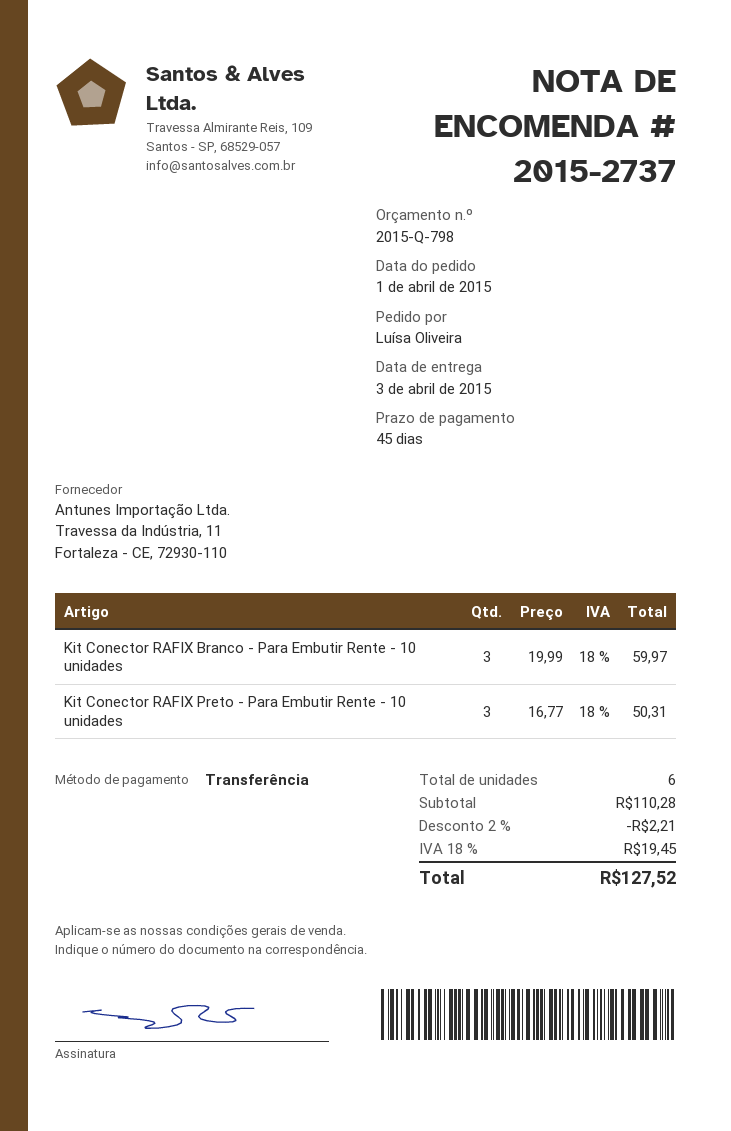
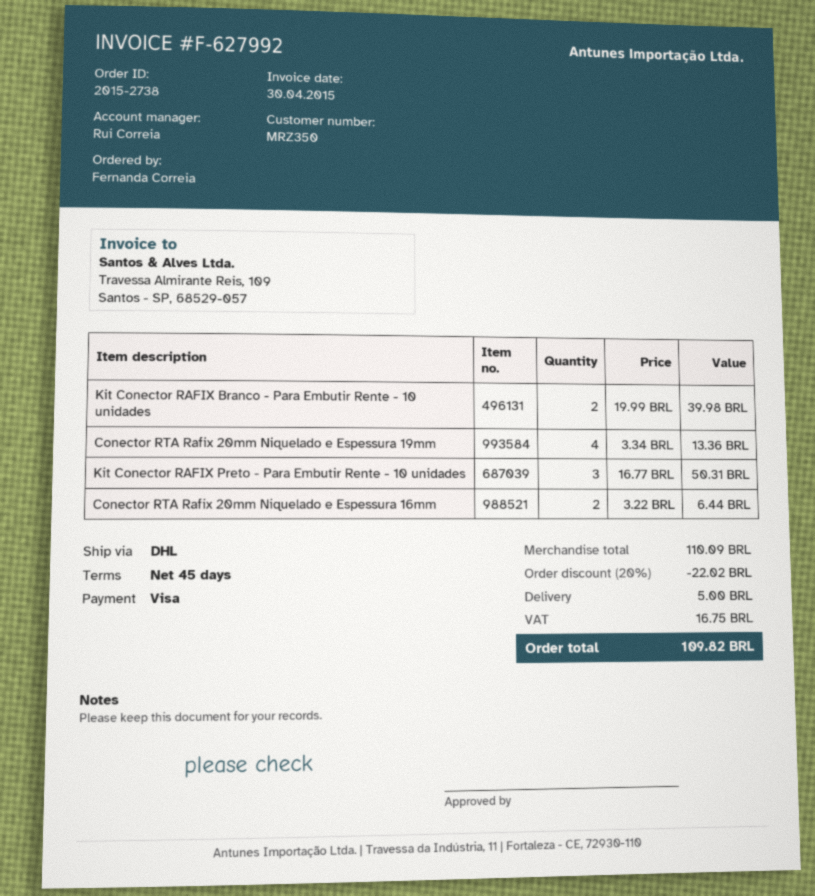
order number: 2015-2737 -> 2015-2738
ordered by: Luísa Oliveira -> Fernanda Correia
payment method: bank transfer -> Visa
Kit Conector RAFIX Branco - Para Embutir Rente - 10 unidades: 3 x 19.99 = 59.97 -> 2 x 19.99 = 39.98
Conector RTA Rafix 20mm Niquelado e Espessura 19mm: none -> 4 x 3.34 = 13.36
Conector RTA Rafix 20mm Niquelado e Espessura 16mm: none -> 2 x 3.22 = 6.44
subtotal: 110.28 -> 110.09
discount: 2% = 2.21 -> 20% = 22.02
shipping: none -> 5.00
tax: 19.45 -> 16.75
total: 127.52 -> 109.82

